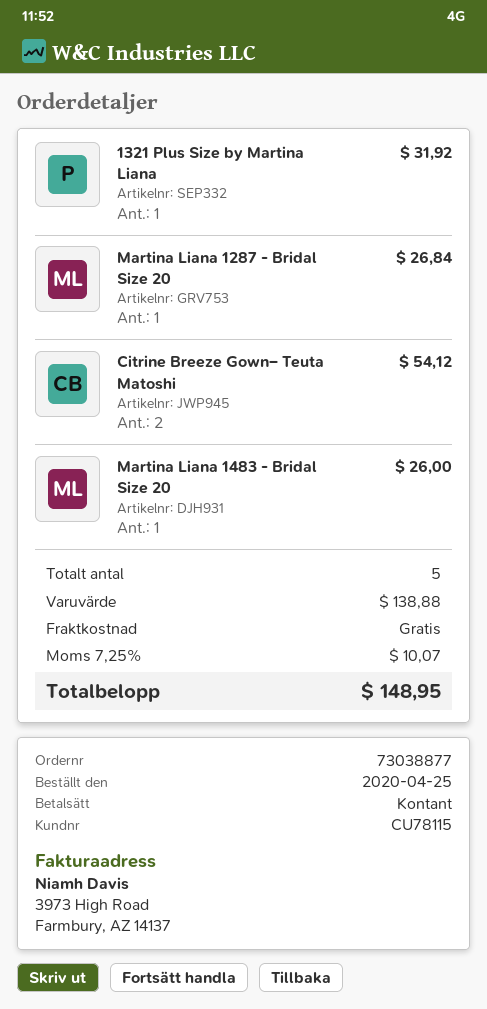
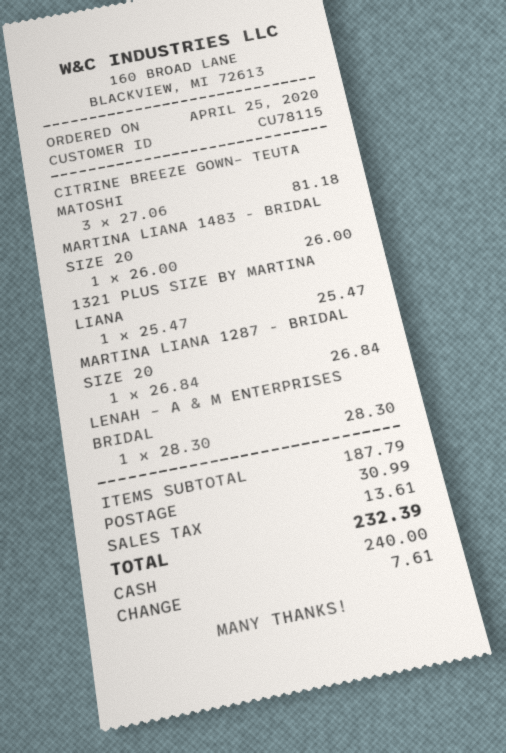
1321 Plus Size by Martina Liana: 1 for 31.92 -> 1 for 25.47
Citrine Breeze Gown– Teuta Matoshi: 2 for 54.12 -> 3 for 81.18
LENAH – A & M ENTERPRISES BRIDAL: none -> 1 for 28.30
subtotal: 138.88 -> 187.79
shipping: 0.00 -> 30.99
tax: 10.07 -> 13.61
total: 148.95 -> 232.39

